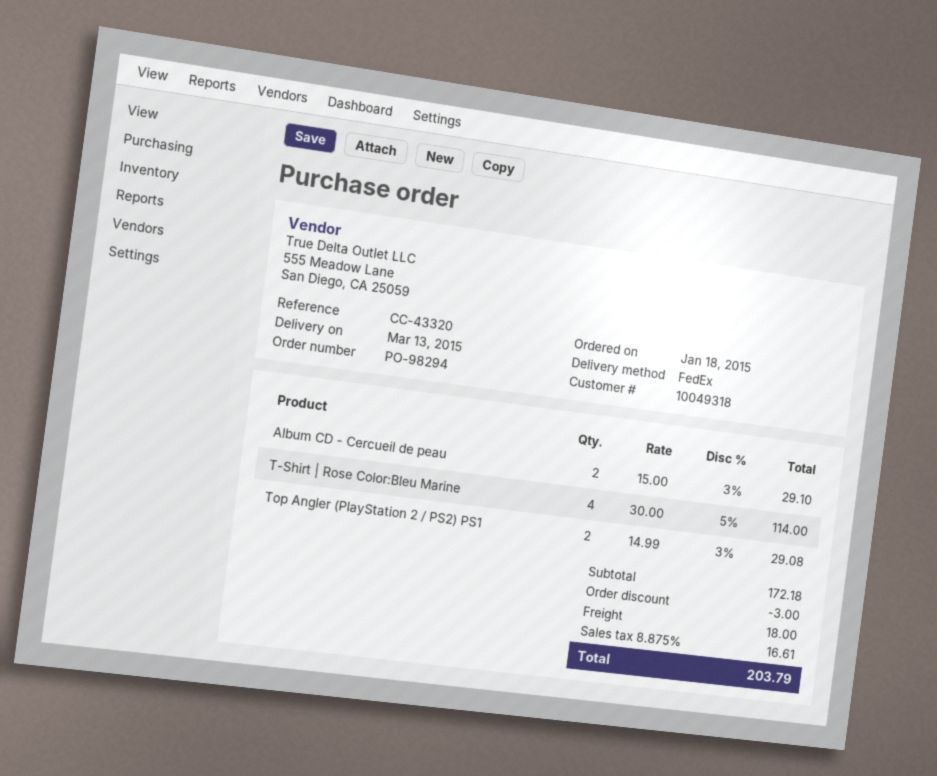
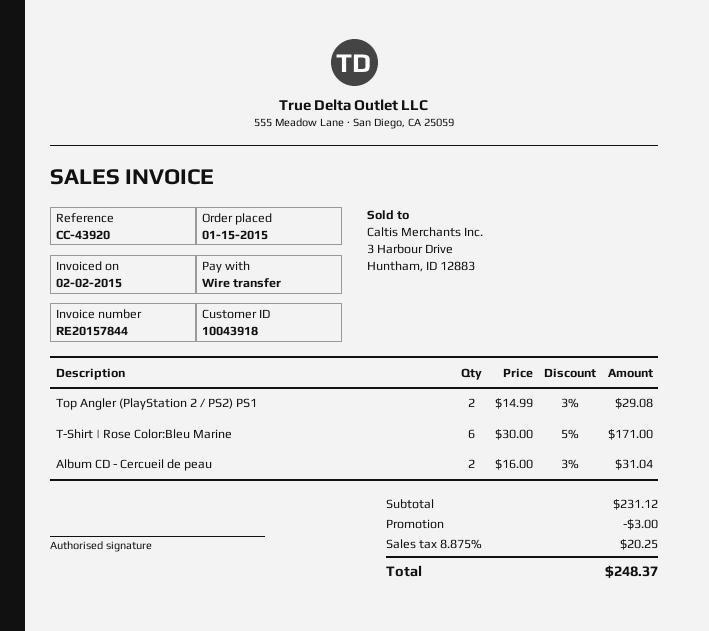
order date: 2015-01-18 -> 2015-01-15
customer number: 10049318 -> 10043918
reference: CC-43320 -> CC-43920
Album CD - Cercueil de peau: 2 x 15.00 - 3% = 29.10 -> 2 x 16.00 - 3% = 31.04
T-Shirt | Rose Color:Bleu Marine: 4 x 30.00 - 5% = 114.00 -> 6 x 30.00 - 5% = 171.00
subtotal: 172.18 -> 231.12
shipping: 18.00 -> none
tax: 8.875% = 16.61 -> 8.875% = 20.25
total: 203.79 -> 248.37

